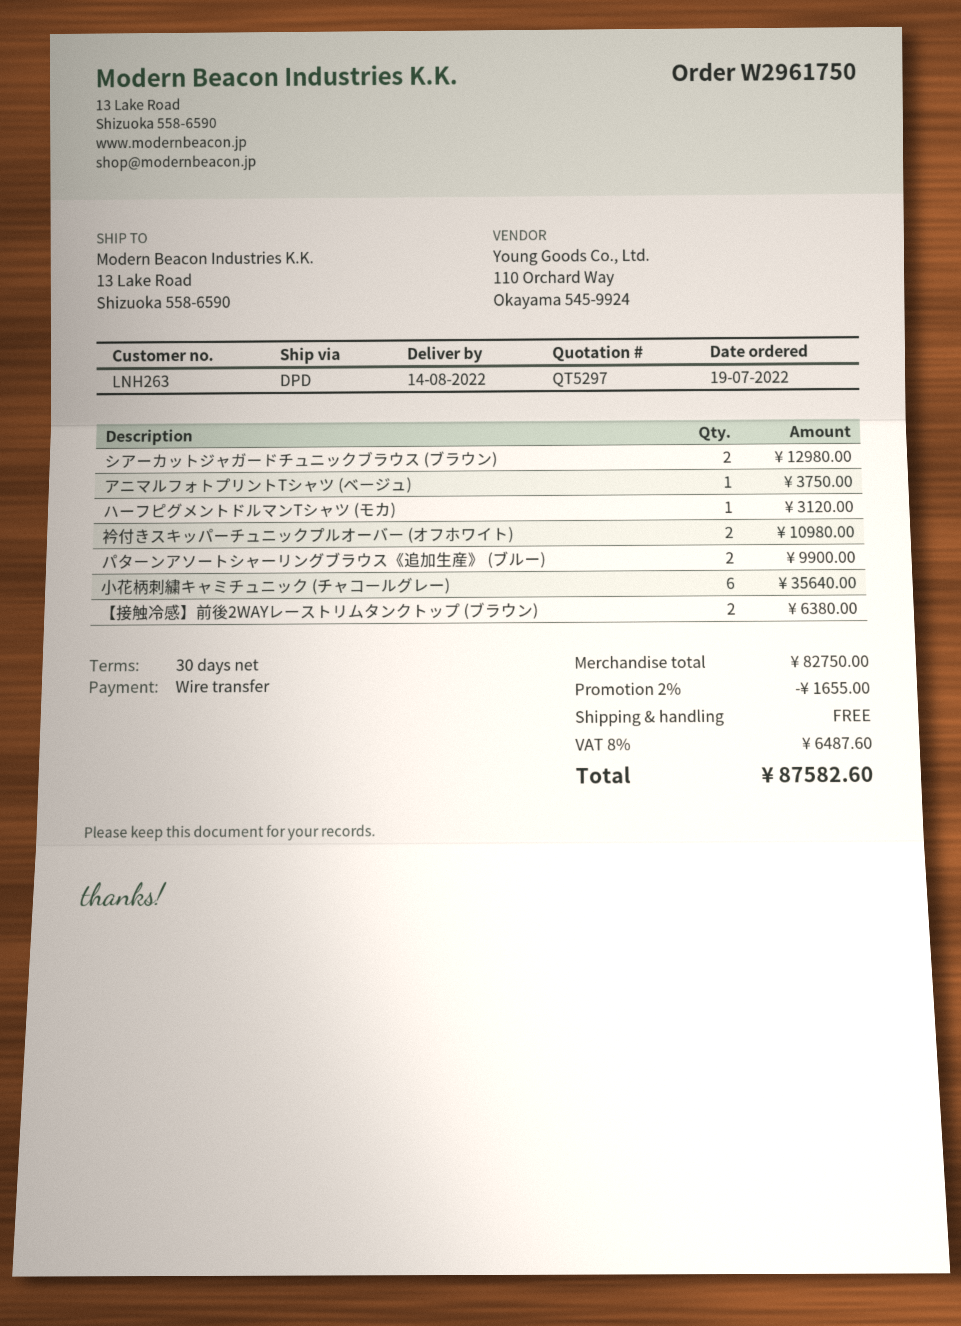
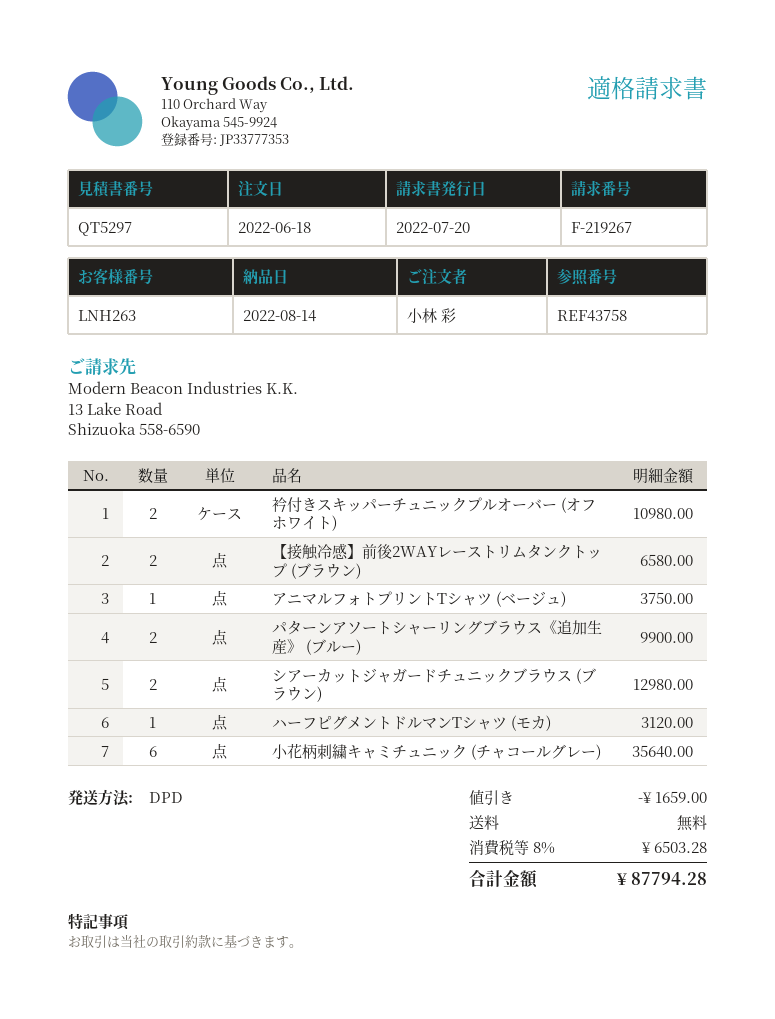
order date: 2022-07-19 -> 2022-06-18
【接触冷感】前後2WAYレーストリムタンクトップ (ブラウン): 2 for 6380.00 -> 2 for 6580.00
discount: 1655.00 -> 1659.00
tax: 8% = 6487.60 -> 8% = 6503.28
total: 87582.60 -> 87794.28

